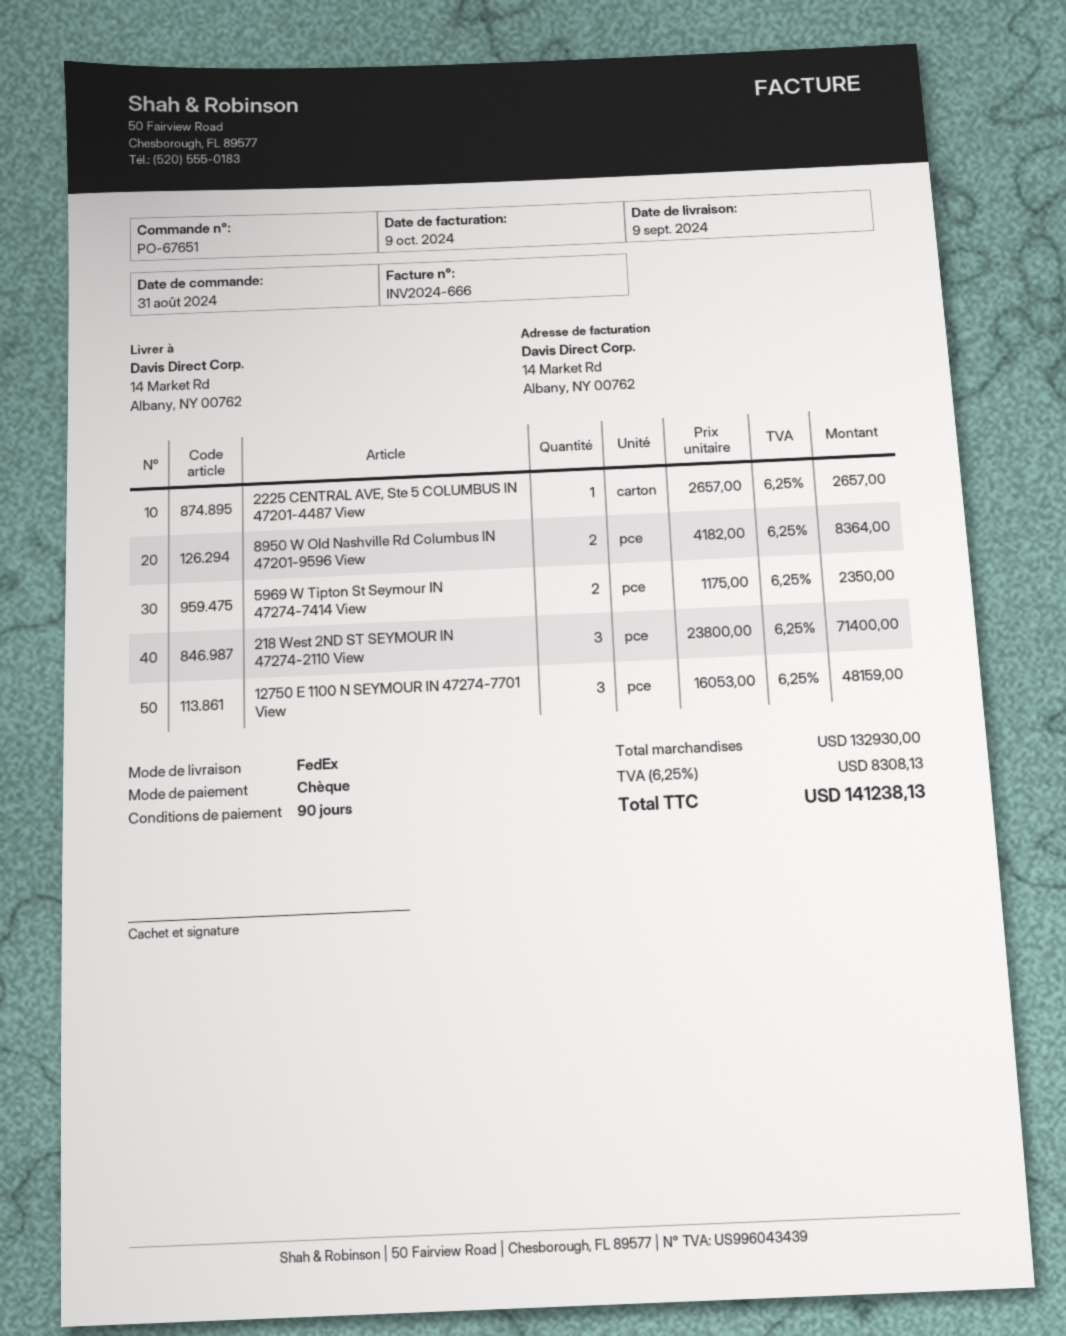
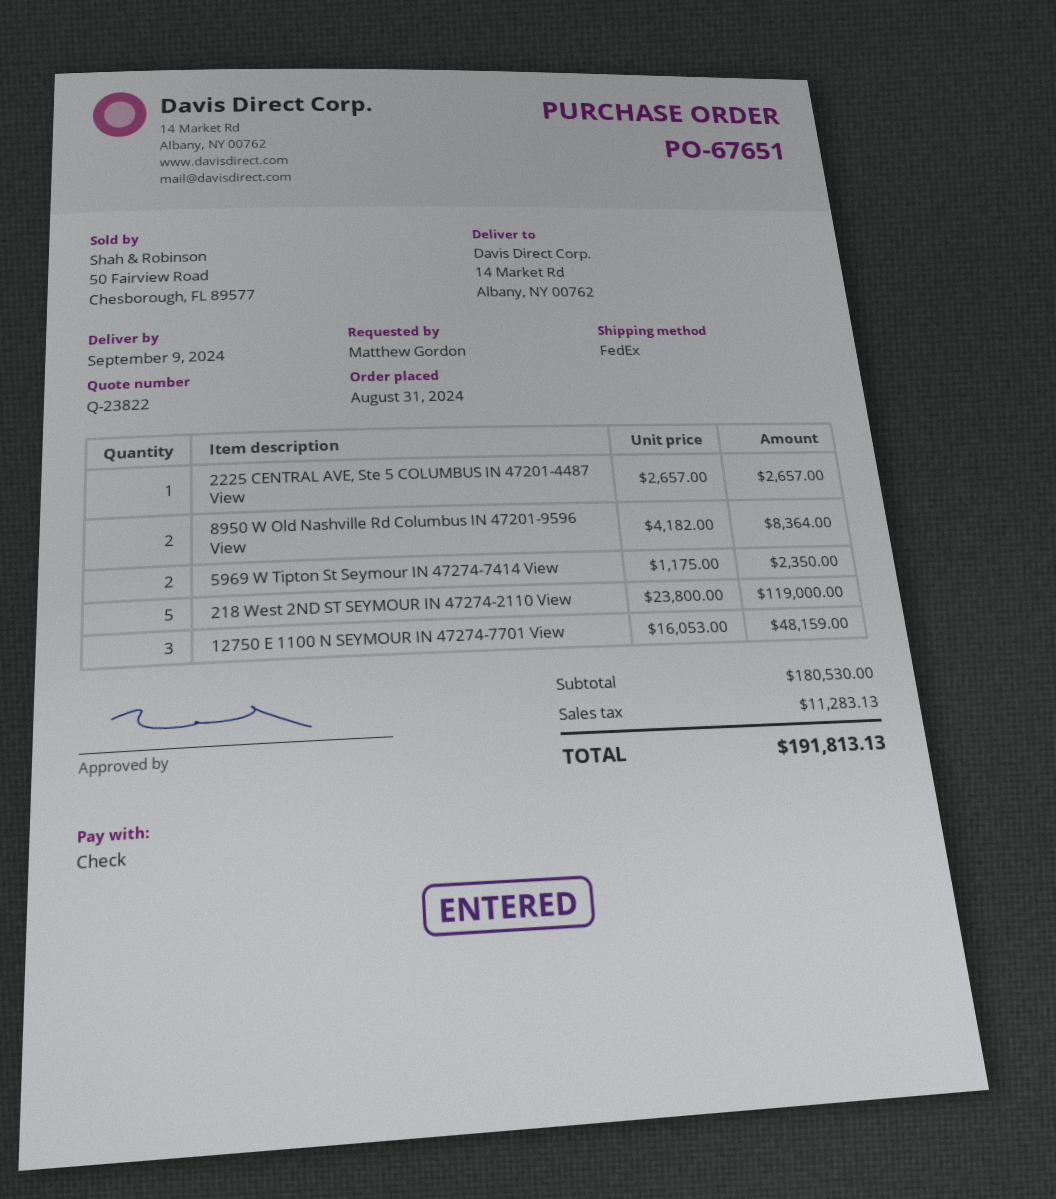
218 West 2ND ST SEYMOUR IN 47274-2110 View: 3 x 23800.00 = 71400.00 -> 5 x 23800.00 = 119000.00
subtotal: 132930.00 -> 180530.00
tax: 8308.13 -> 11283.13
total: 141238.13 -> 191813.13

